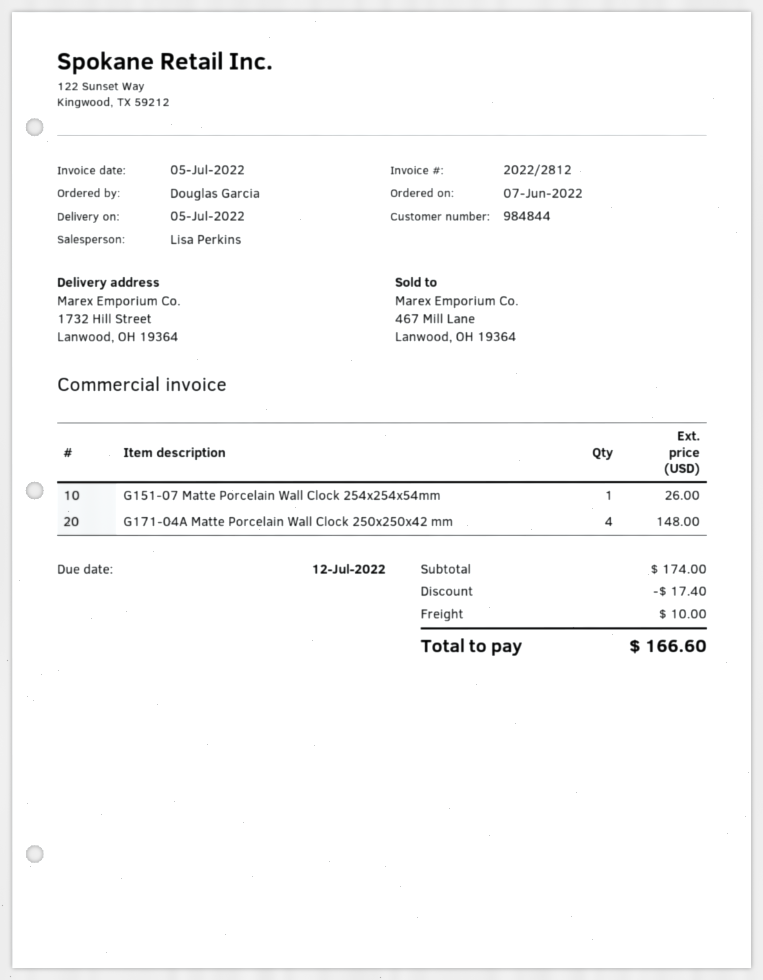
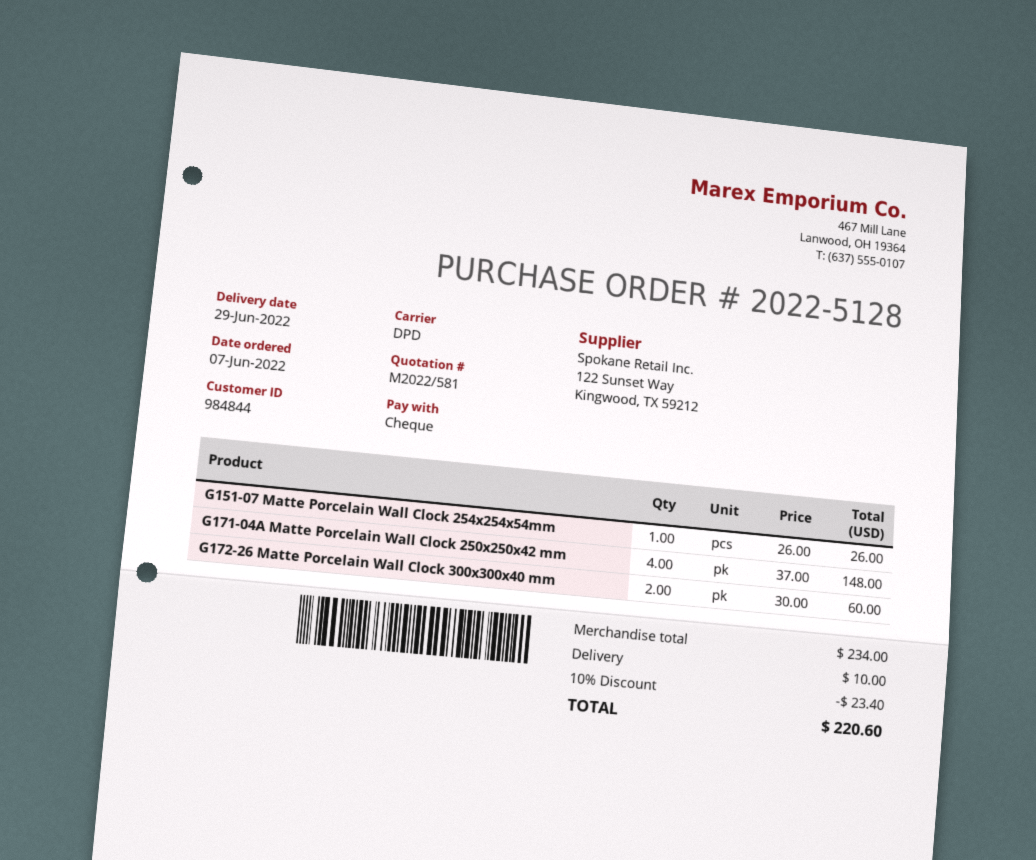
delivery date: 2022-07-05 -> 2022-06-29
G172-26 Matte Porcelain Wall Clock 300x300x40 mm: none -> 2 for 60.00
subtotal: 174.00 -> 234.00
discount: 17.40 -> 23.40
total: 166.60 -> 220.60

